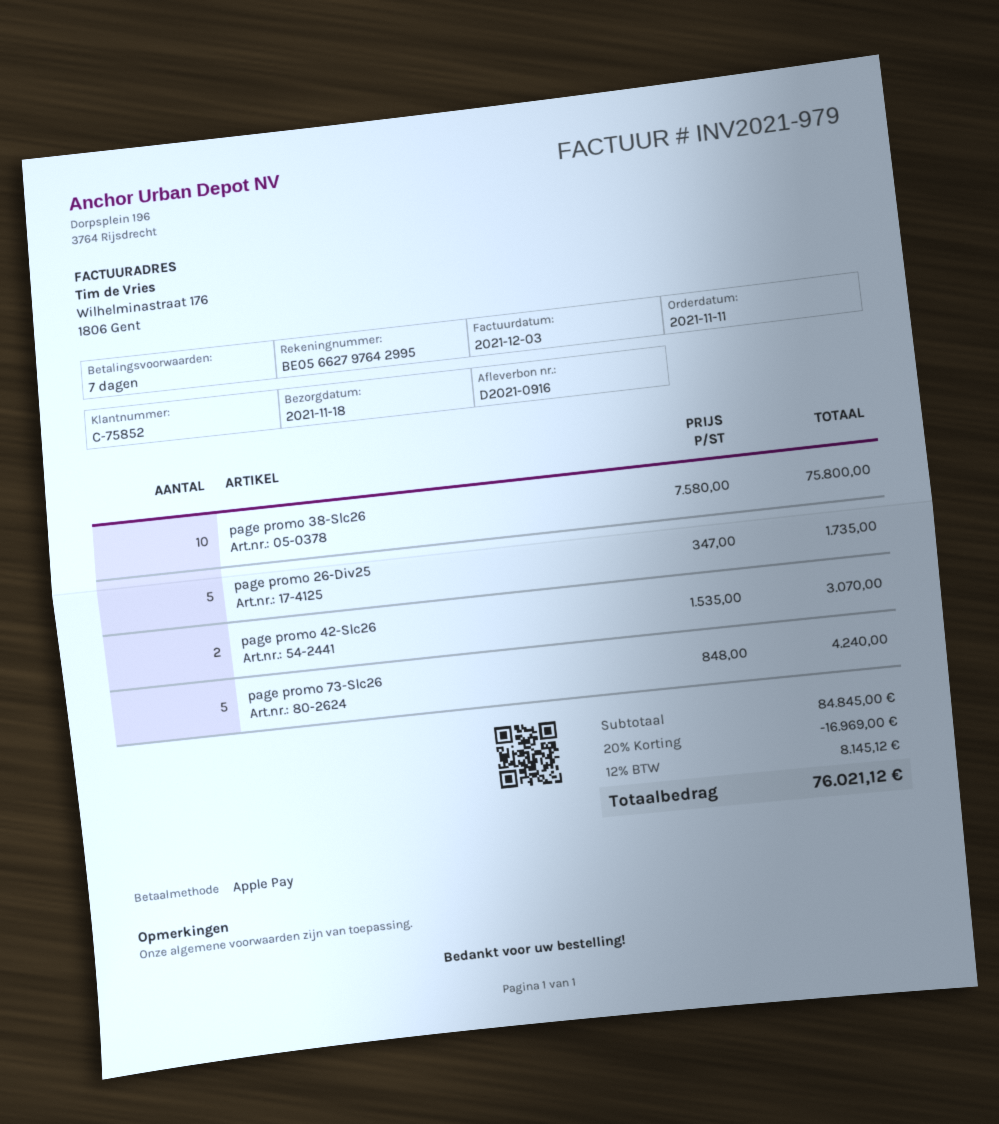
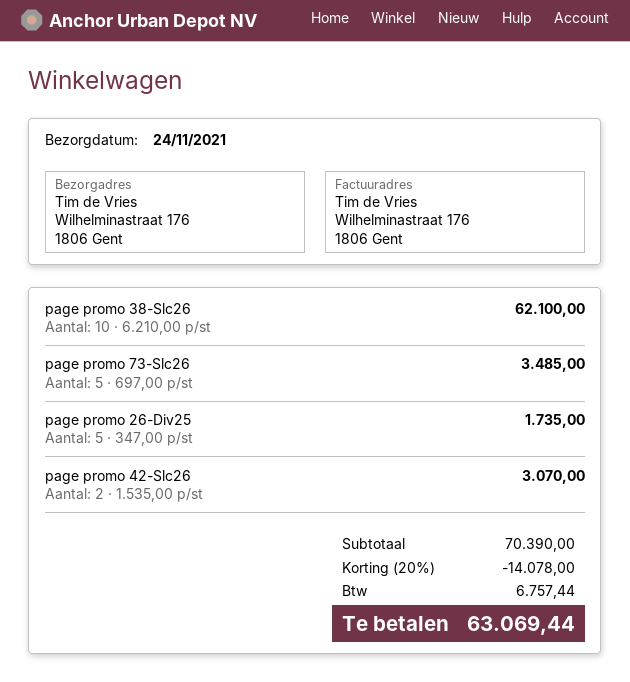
delivery date: 2021-11-18 -> 2021-11-24
page promo 38-Slc26: 10 x 7580.00 = 75800.00 -> 10 x 6210.00 = 62100.00
page promo 73-Slc26: 5 x 848.00 = 4240.00 -> 5 x 697.00 = 3485.00
subtotal: 84845.00 -> 70390.00
discount: 20% = 16969.00 -> 20% = 14078.00
tax: 8145.12 -> 6757.44
total: 76021.12 -> 63069.44

